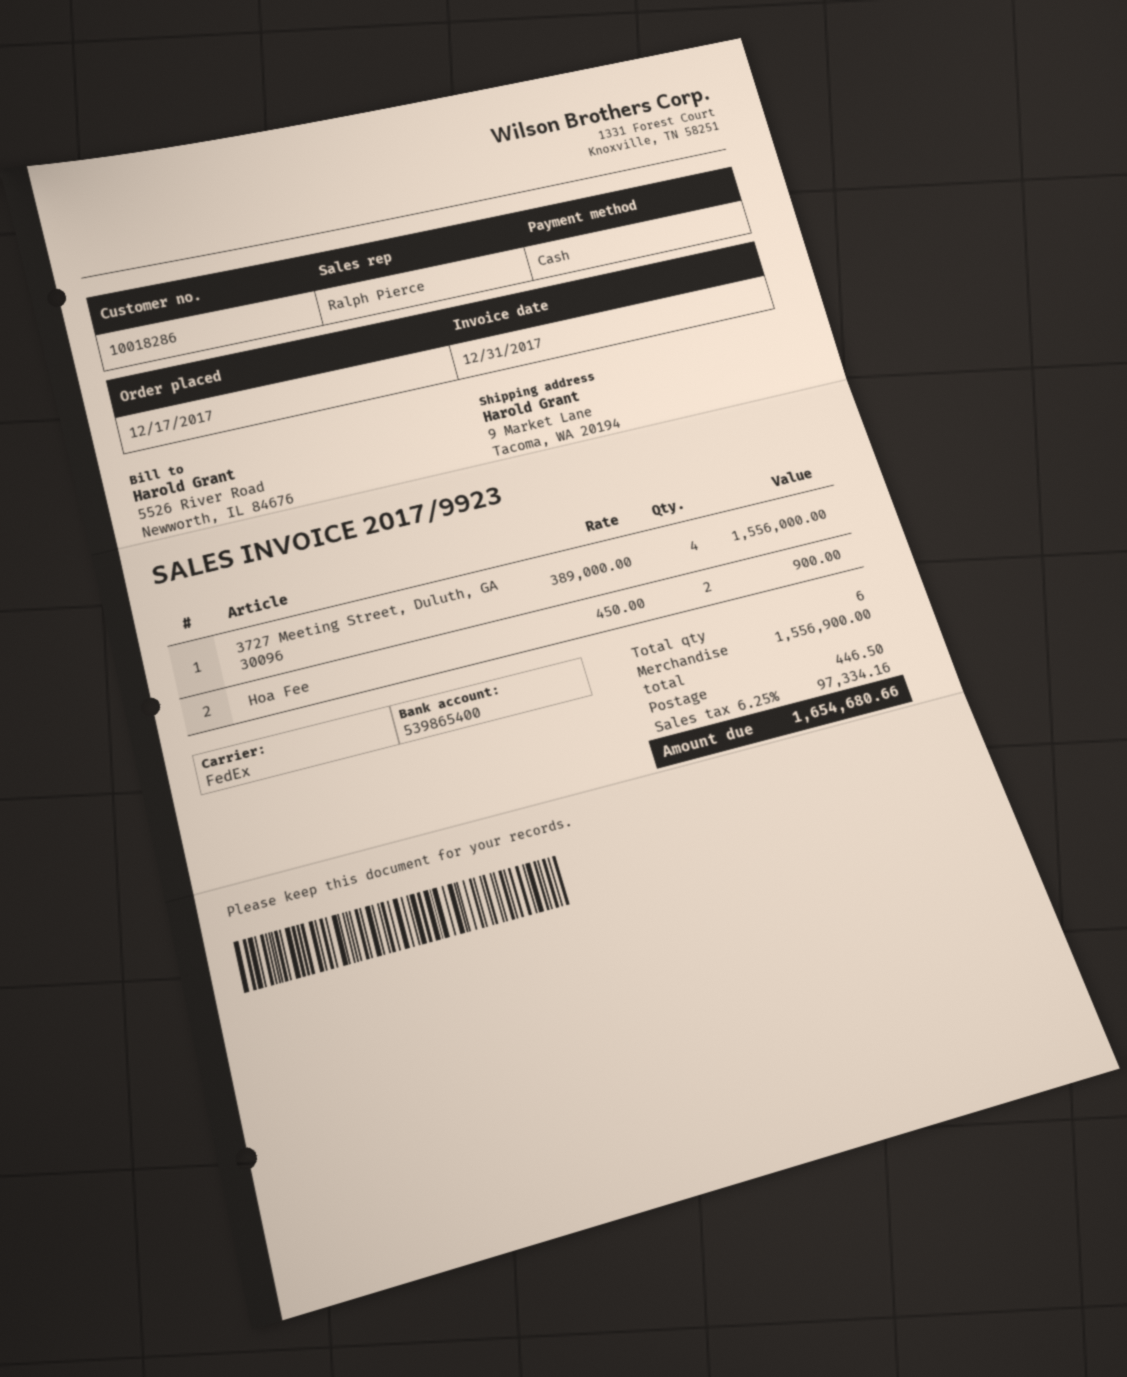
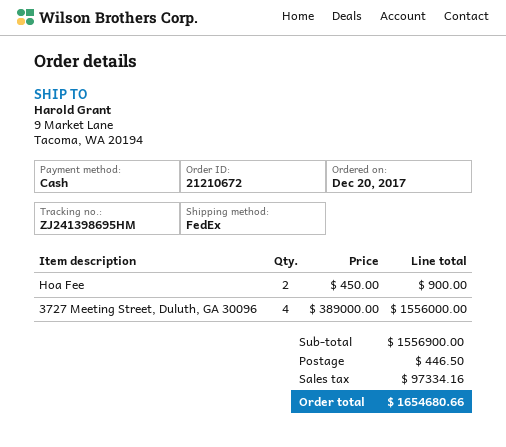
order date: 2017-12-17 -> 2017-12-20

